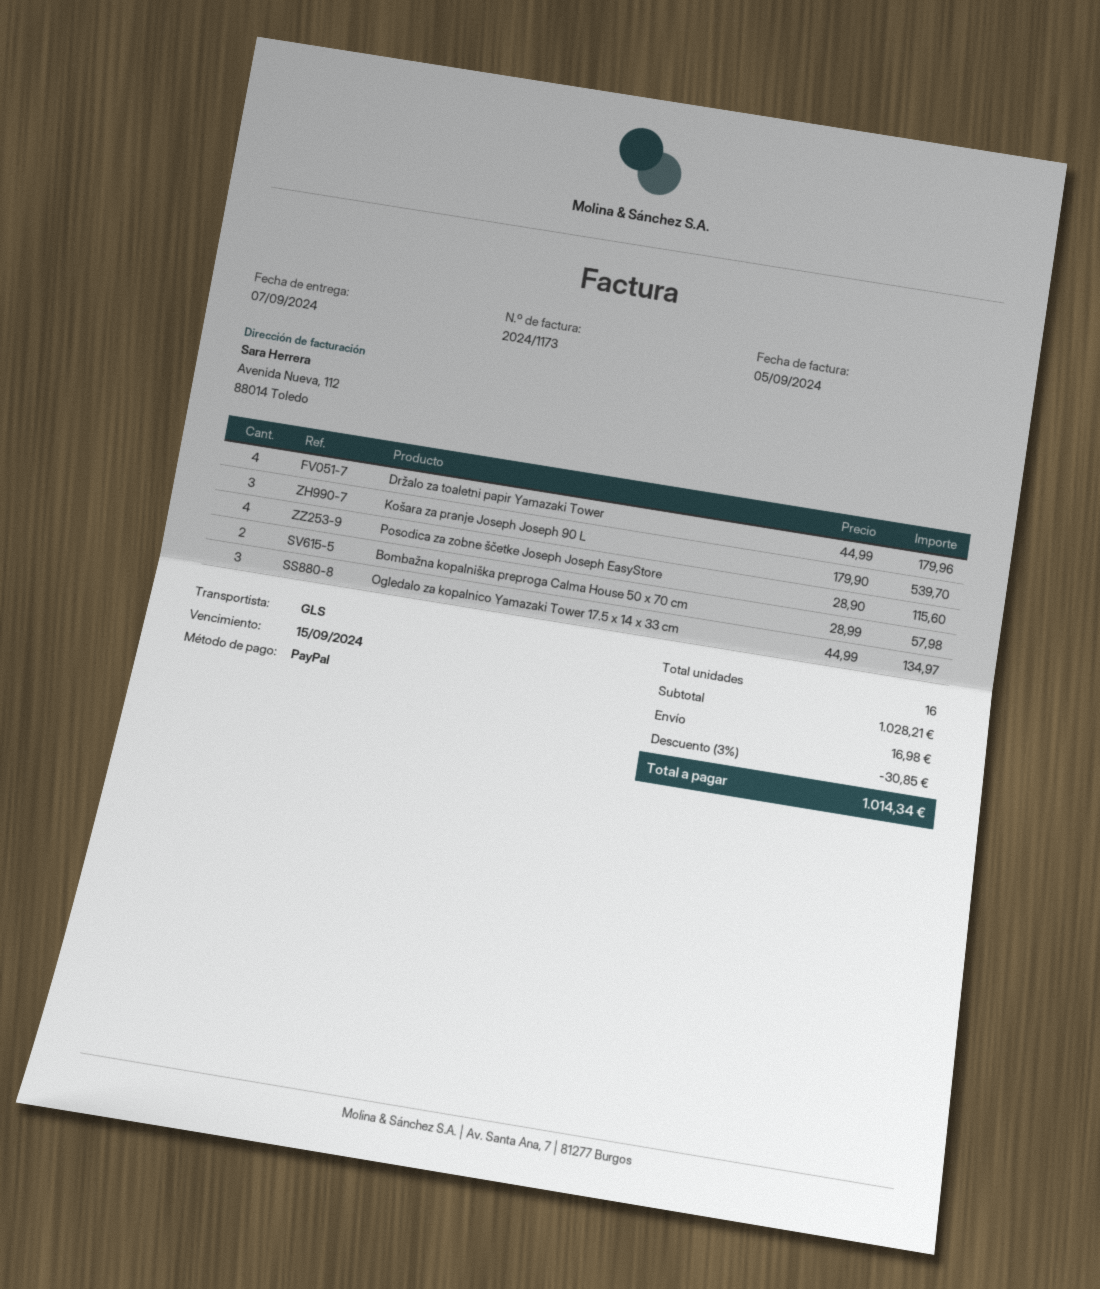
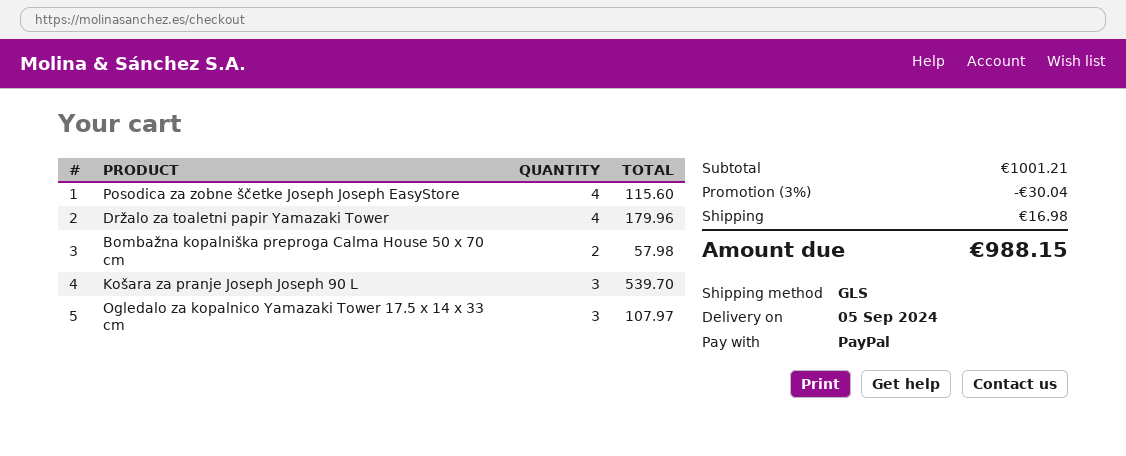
delivery date: 2024-09-07 -> 2024-09-05
Ogledalo za kopalnico Yamazaki Tower 17.5 x 14 x 33 cm: 3 for 134.97 -> 3 for 107.97
subtotal: 1028.21 -> 1001.21
discount: 3% = 30.85 -> 3% = 30.04
total: 1014.34 -> 988.15

